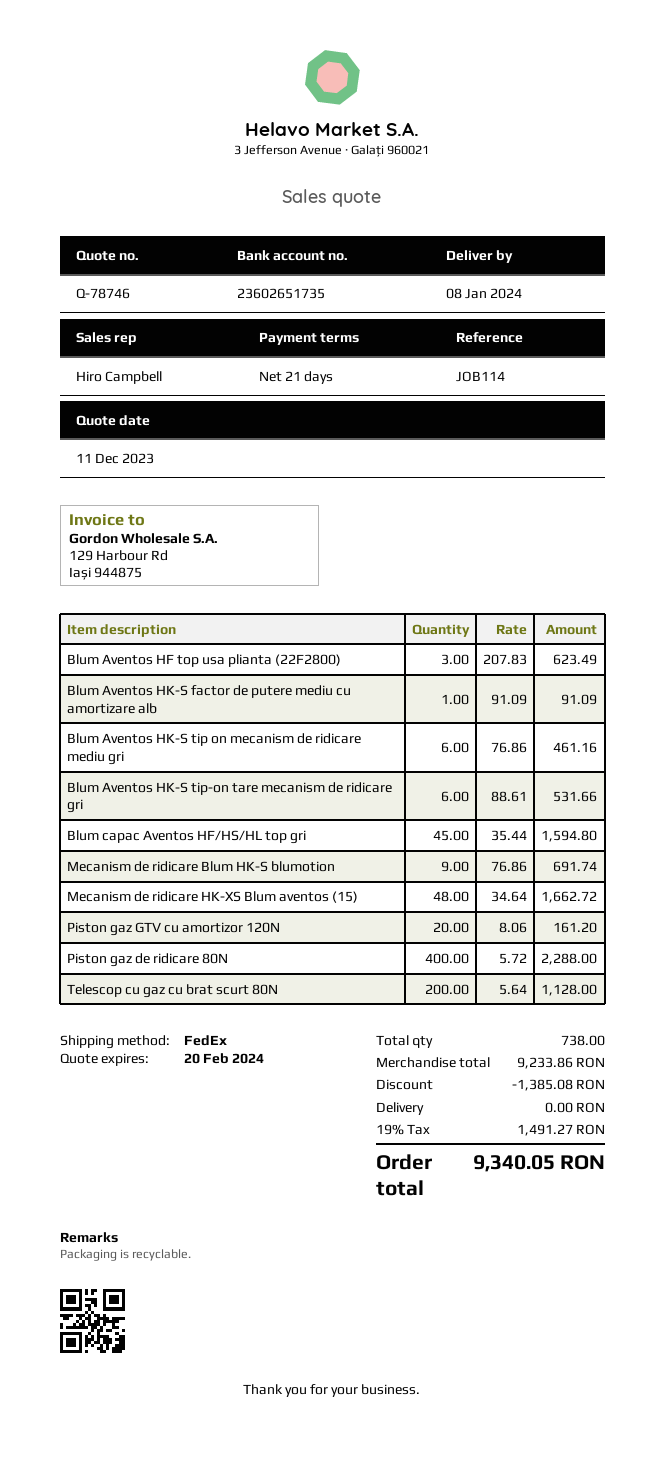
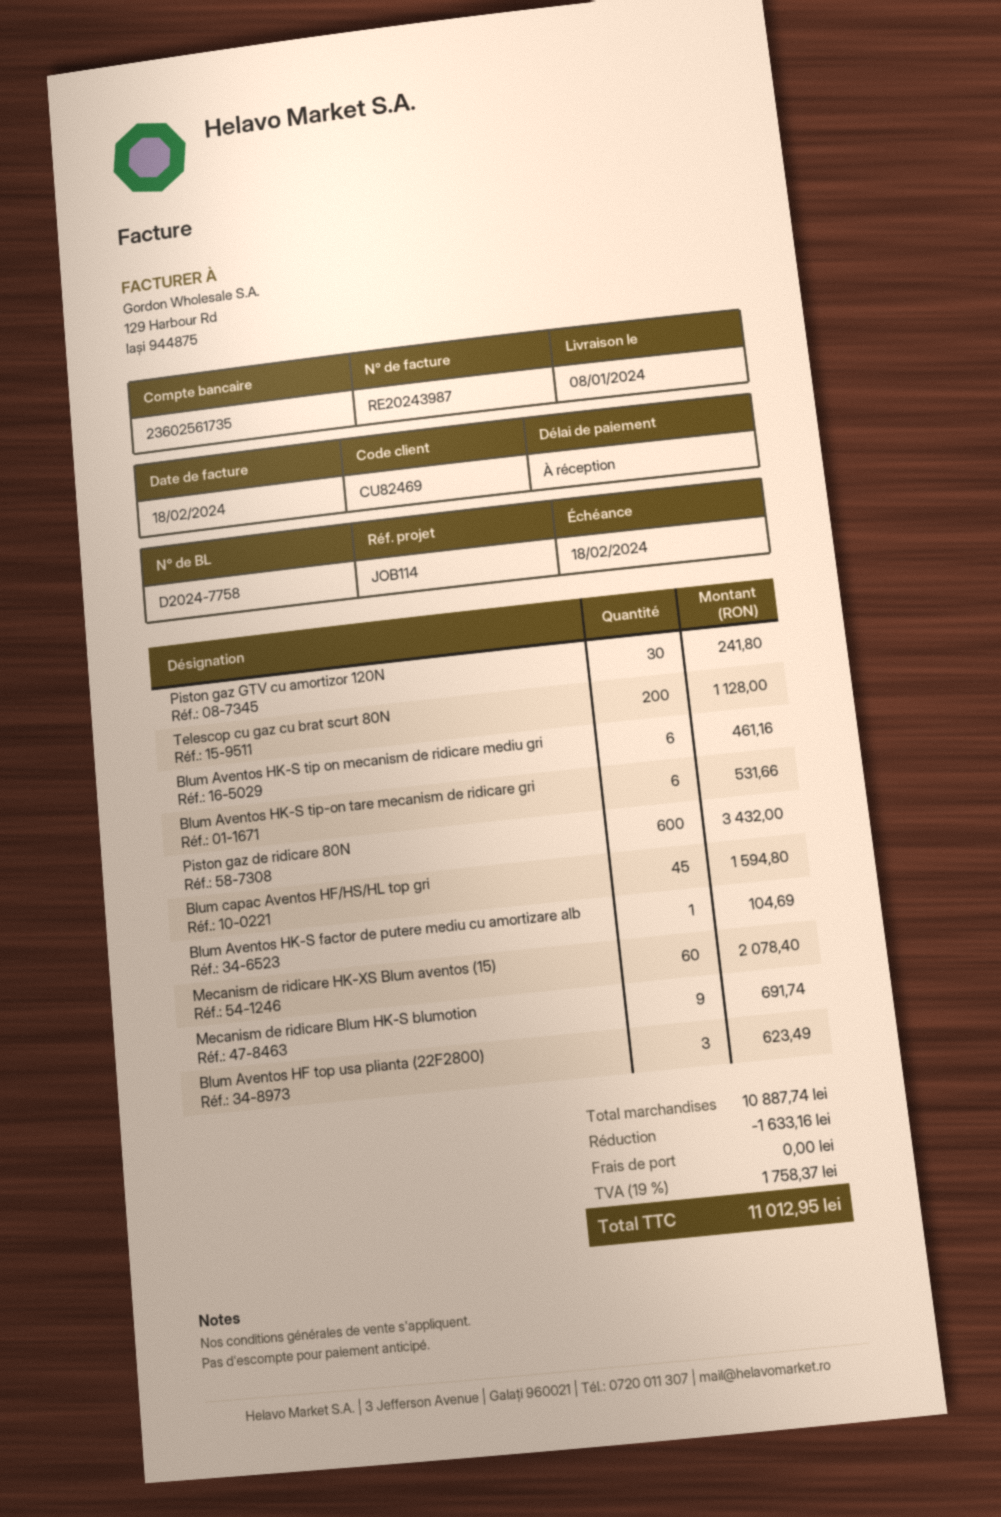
payment terms: 21 days -> on receipt
bank account: 23602651735 -> 23602561735
Blum Aventos HK-S factor de putere mediu cu amortizare alb: 1 for 91.09 -> 1 for 104.69
Mecanism de ridicare HK-XS Blum aventos (15): 48 for 1662.72 -> 60 for 2078.40
Piston gaz GTV cu amortizor 120N: 20 for 161.20 -> 30 for 241.80
Piston gaz de ridicare 80N: 400 for 2288.00 -> 600 for 3432.00
subtotal: 9233.86 -> 10887.74
discount: 1385.08 -> 1633.16
tax: 19% = 1491.27 -> 19% = 1758.37
total: 9340.05 -> 11012.95

